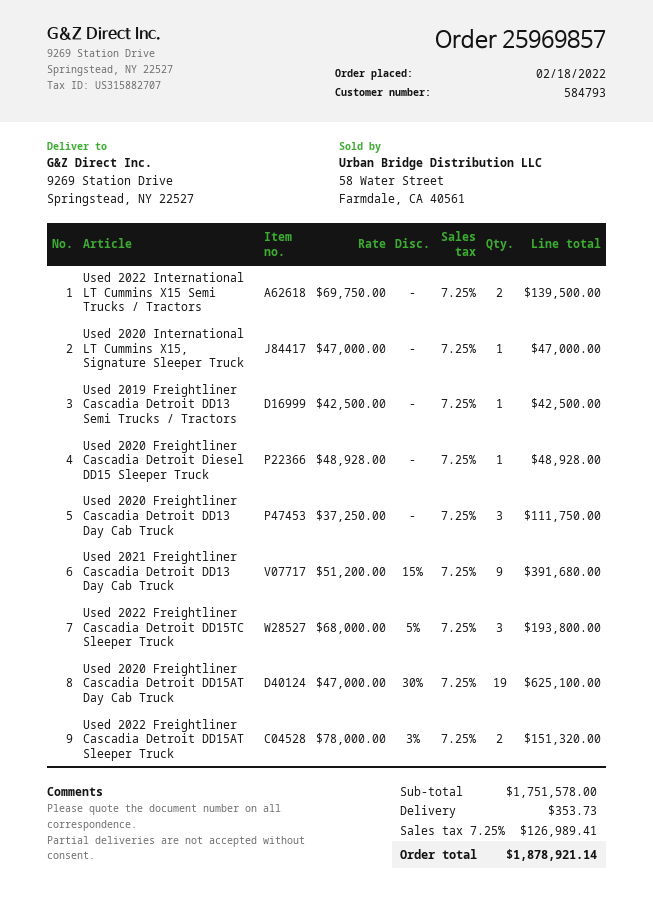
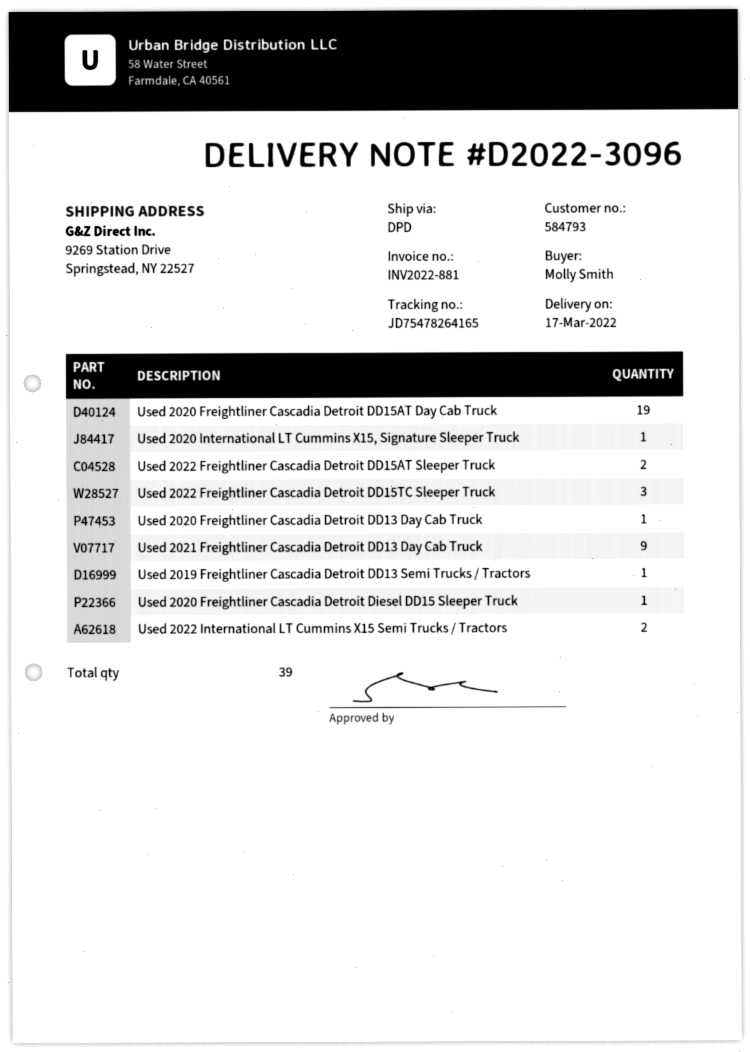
Used 2020 Freightliner Cascadia Detroit DD13 Day Cab Truck: 3 -> 1

